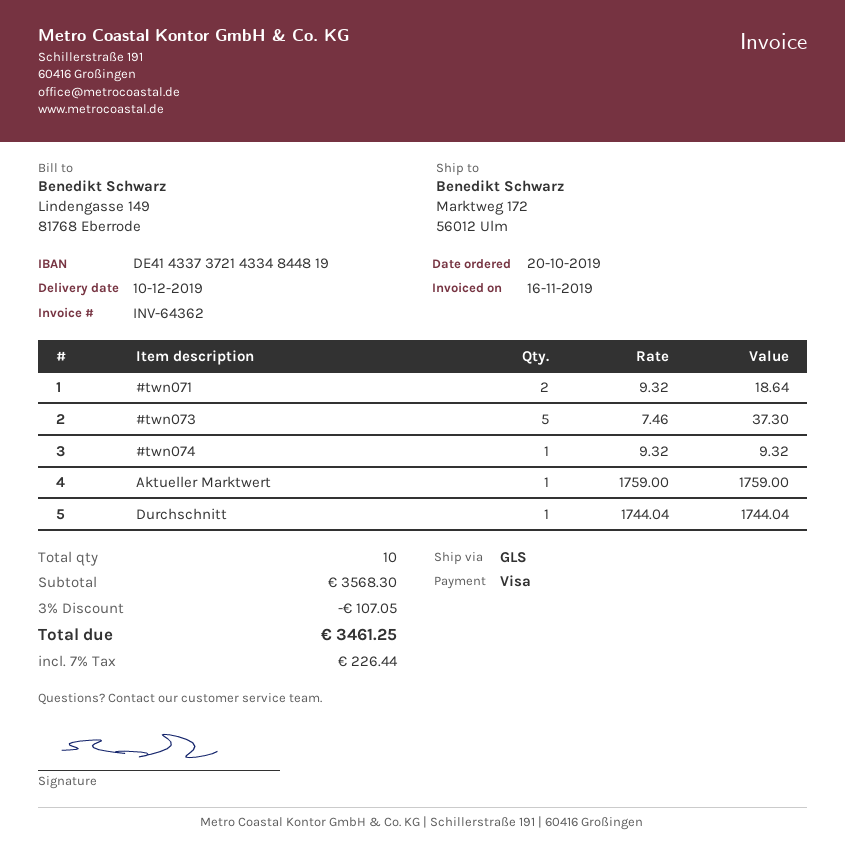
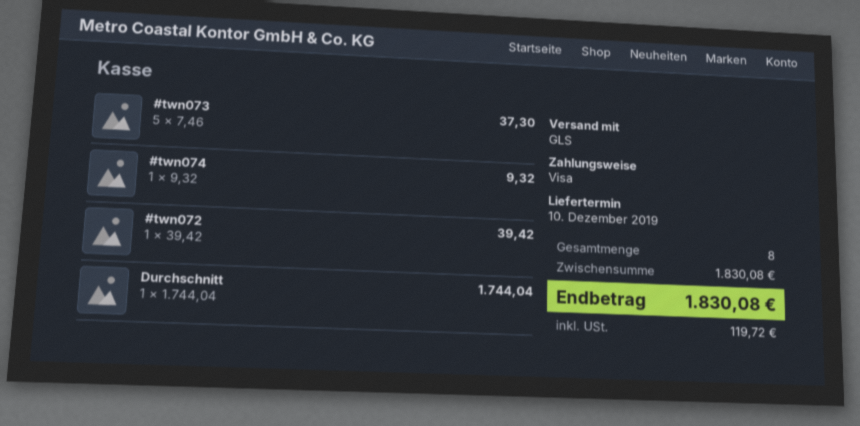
#twn071: 2 x 9.32 = 18.64 -> none
Aktueller Marktwert: 1 x 1759.00 = 1759.00 -> none
#twn072: none -> 1 x 39.42 = 39.42
total quantity: 10 -> 8
subtotal: 3568.30 -> 1830.08
discount: 3% = 107.05 -> none
tax: 226.44 -> 119.72
total: 3461.25 -> 1830.08

